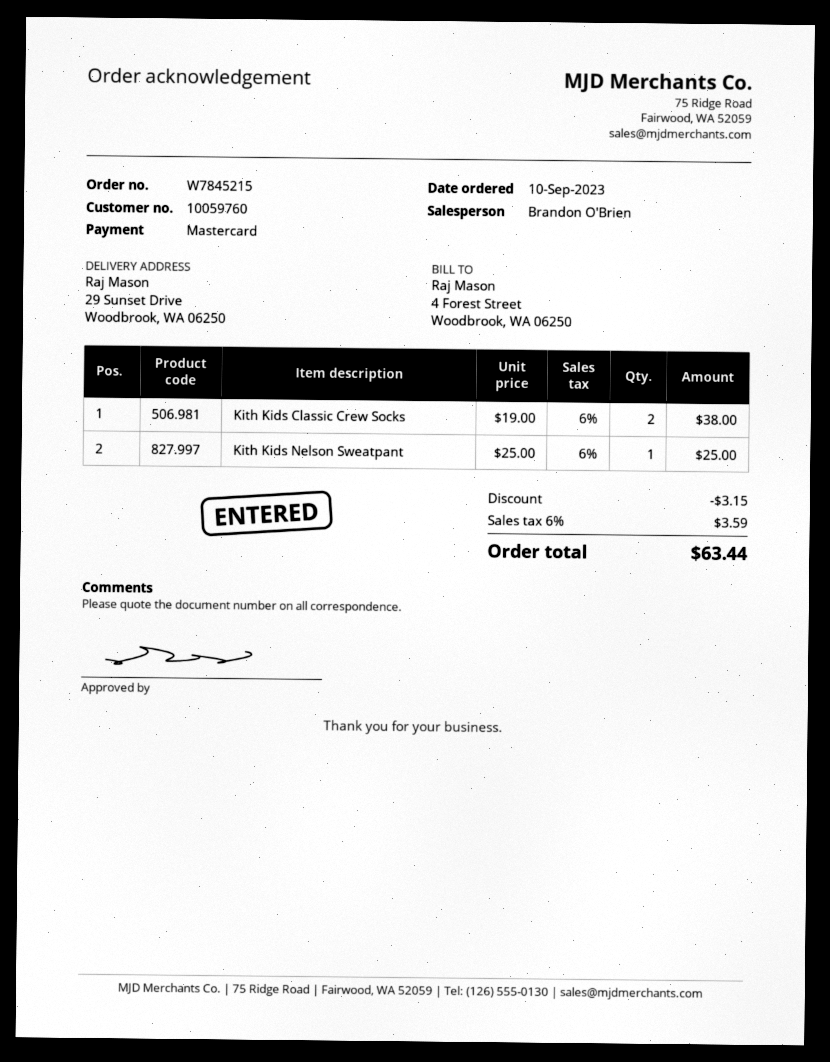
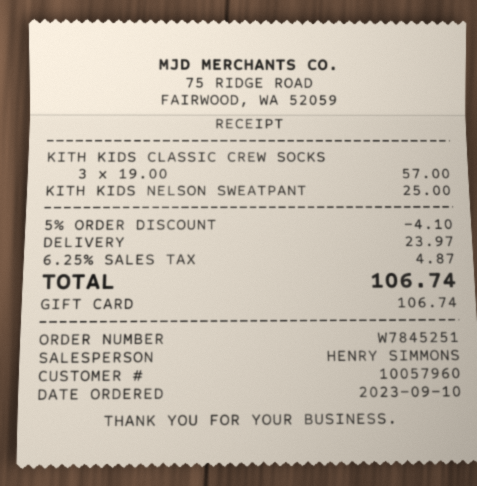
order number: W7845215 -> W7845251
customer number: 10059760 -> 10057960
sales rep: Brandon O'Brien -> HENRY SIMMONS
payment method: Mastercard -> gift card
Kith Kids Classic Crew Socks: 2 x 19.00 = 38.00 -> 3 x 19.00 = 57.00
discount: 3.15 -> 4.10
shipping: none -> 23.97
tax: 6% = 3.59 -> 6.25% = 4.87
total: 63.44 -> 106.74

